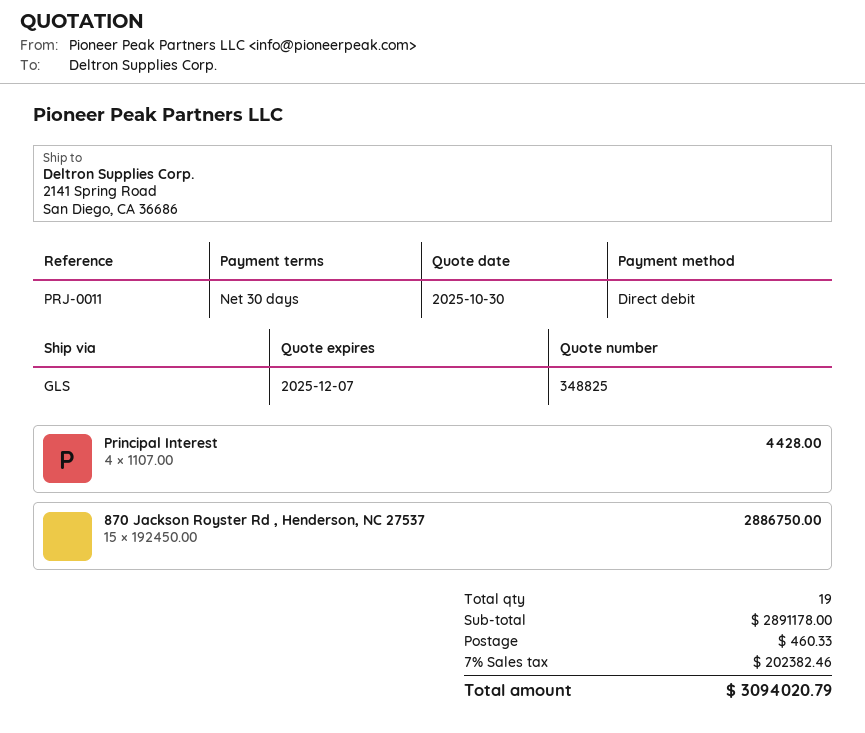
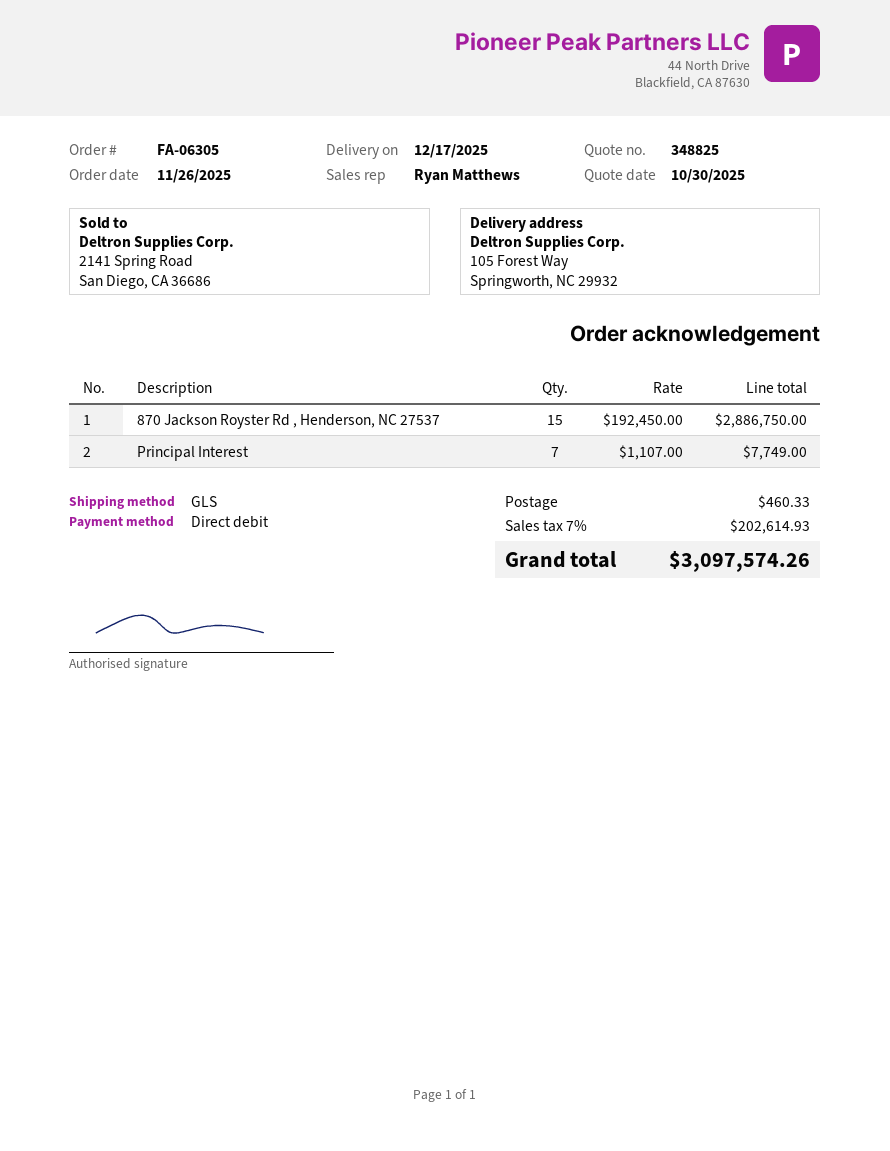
ship to: 2141 Spring Road, San Diego, CA 36686 -> 105 Forest Way, Springworth, NC 29932
Principal Interest: 4 x 1107.00 = 4428.00 -> 7 x 1107.00 = 7749.00
tax: 7% = 202382.46 -> 7% = 202614.93
total: 3094020.79 -> 3097574.26

